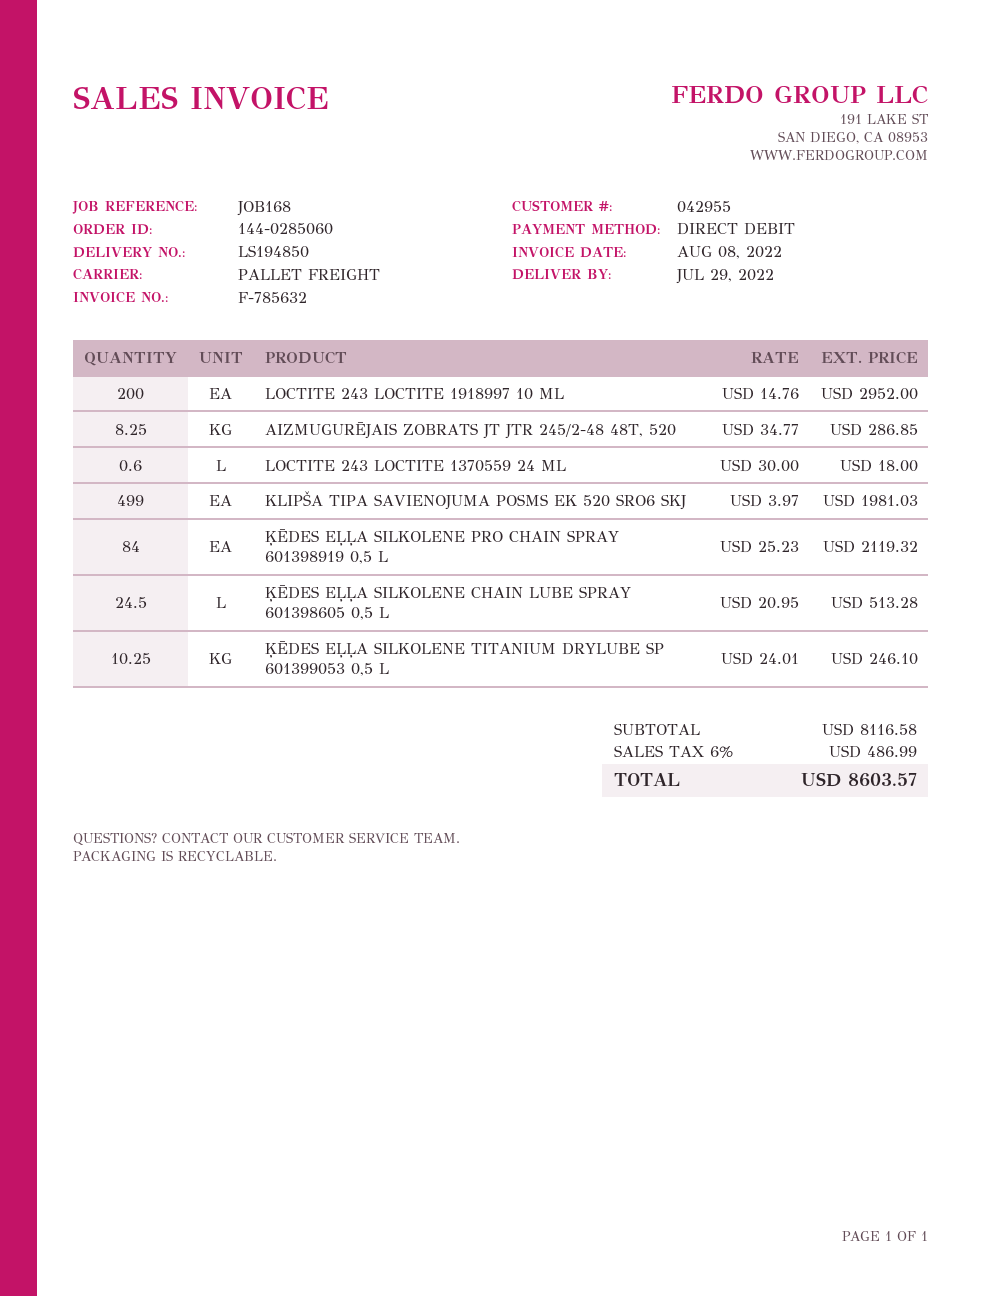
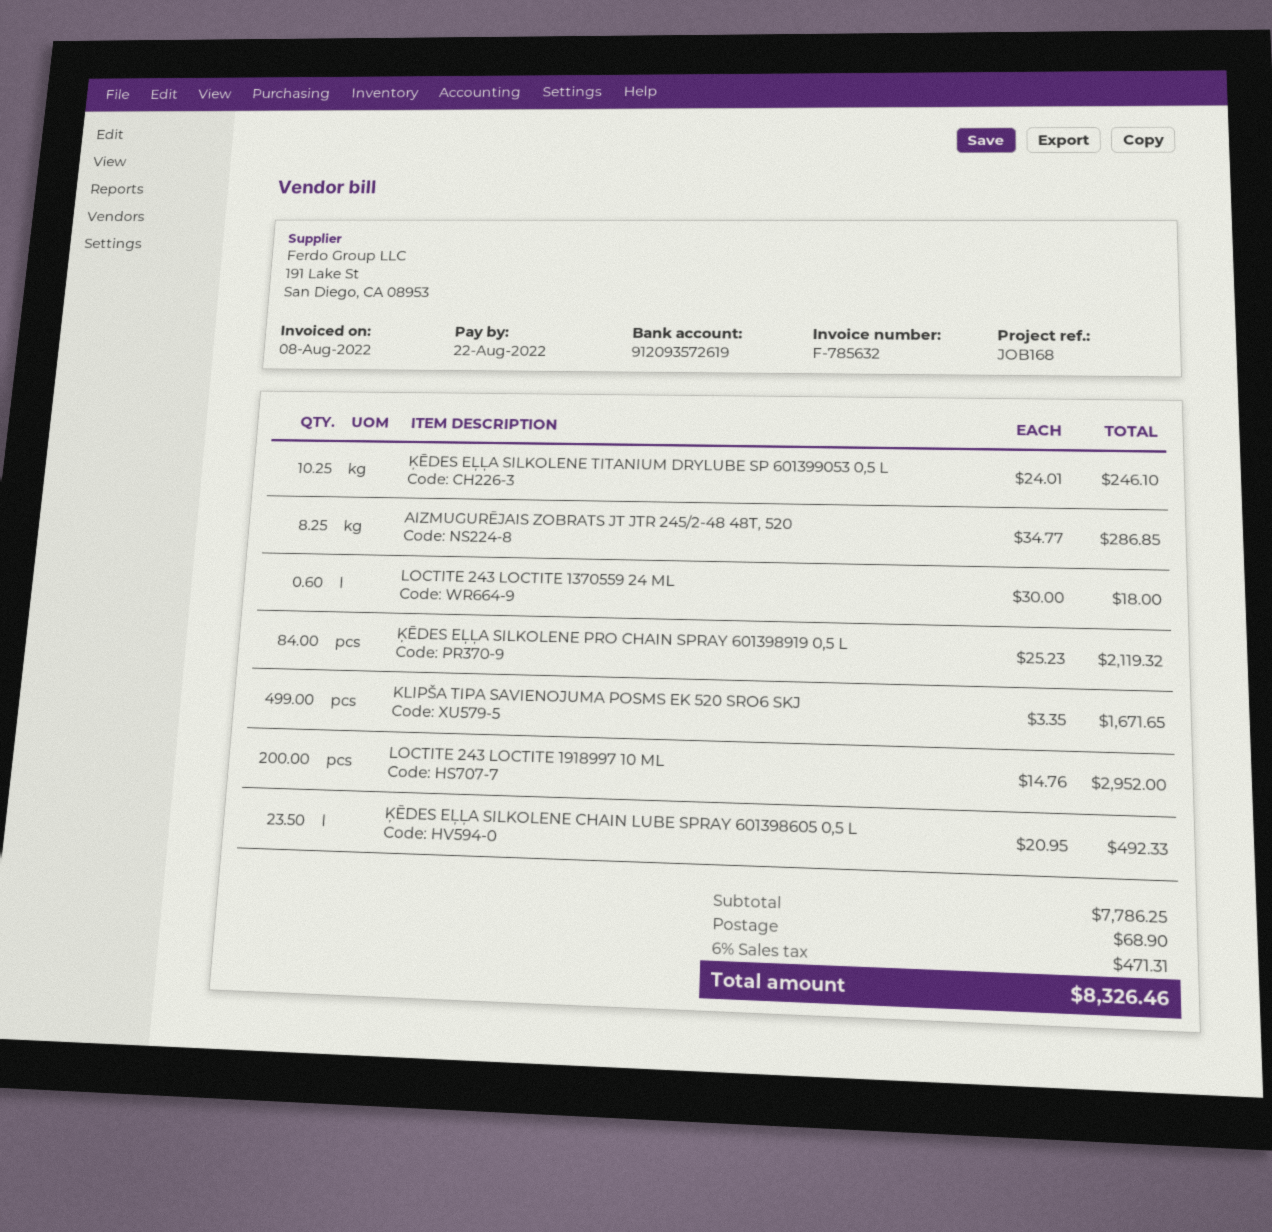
KLIPŠA TIPA SAVIENOJUMA POSMS EK 520 SRO6 SKJ: 499 x 3.97 = 1981.03 -> 499 x 3.35 = 1671.65
ĶĒDES EĻĻA SILKOLENE CHAIN LUBE SPRAY 601398605 0,5 L: 24.5 x 20.95 = 513.28 -> 23.5 x 20.95 = 492.33
subtotal: 8116.58 -> 7786.25
shipping: none -> 68.90
tax: 6% = 486.99 -> 6% = 471.31
total: 8603.57 -> 8326.46

